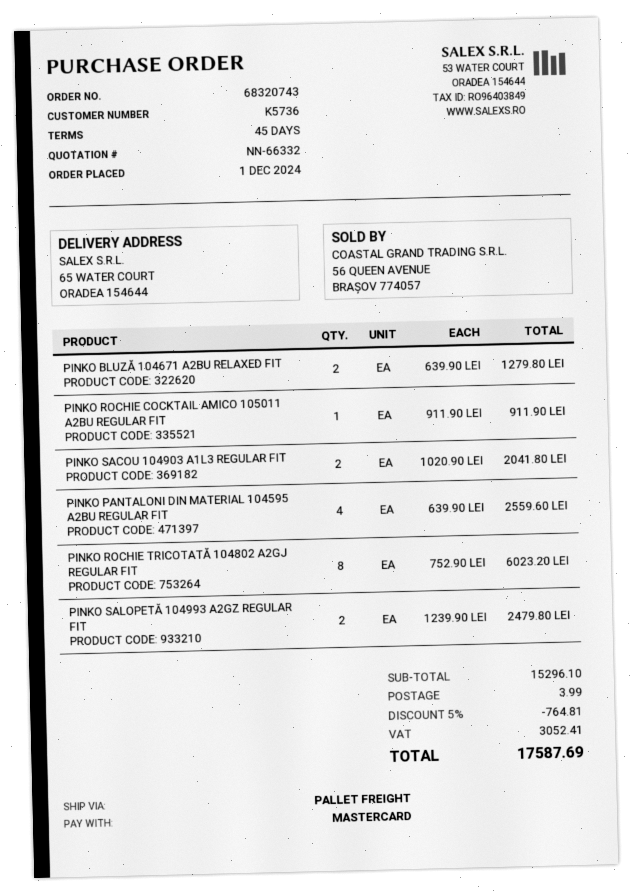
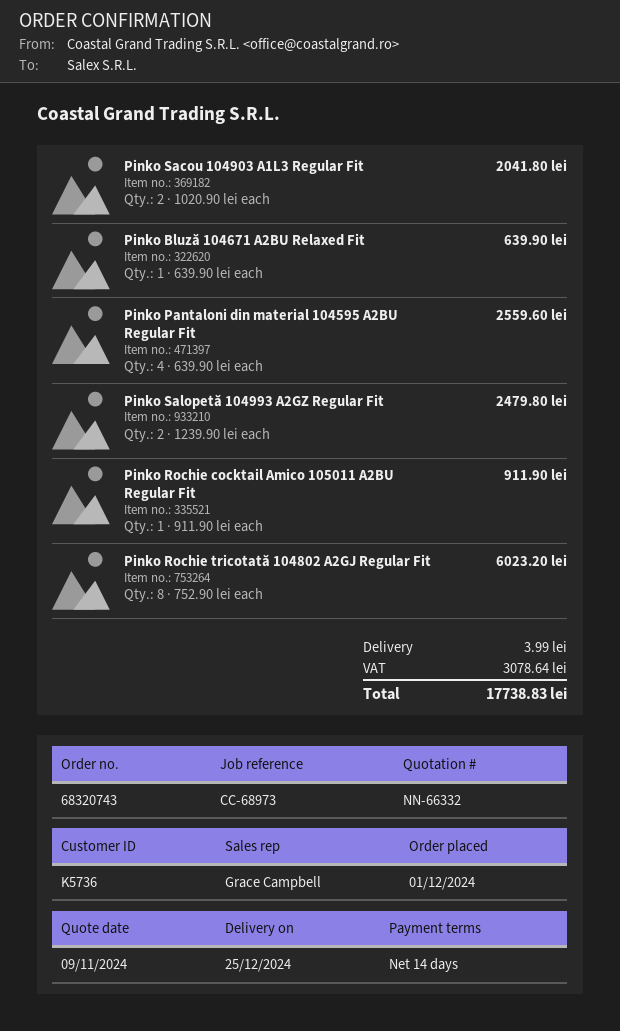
payment terms: 45 days -> 14 days
PINKO BLUZĂ 104671 A2BU RELAXED FIT: 2 x 639.90 = 1279.80 -> 1 x 639.90 = 639.90
discount: 5% = 764.81 -> none
tax: 3052.41 -> 3078.64
total: 17587.69 -> 17738.83

